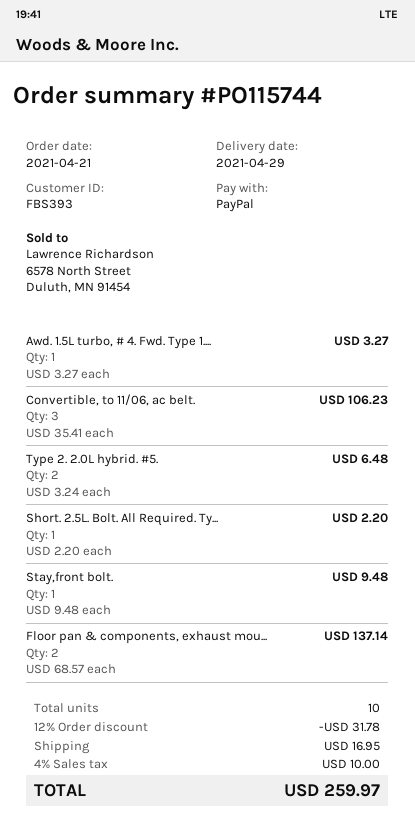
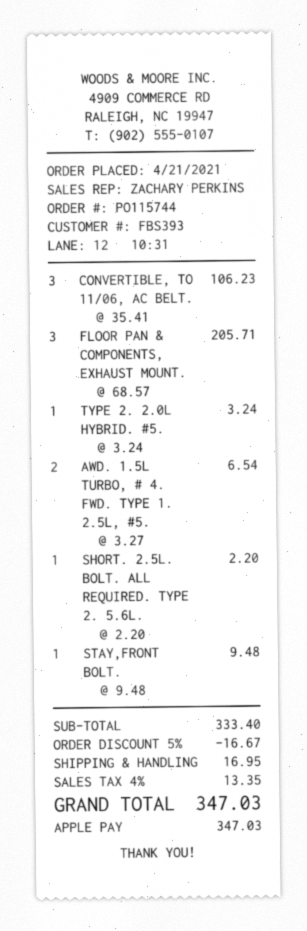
payment method: PayPal -> Apple Pay
Awd. 1.5L turbo, # 4. Fwd. Type 1....: 1 x 3.27 = 3.27 -> 2 x 3.27 = 6.54
Type 2. 2.0L hybrid. #5.: 2 x 3.24 = 6.48 -> 1 x 3.24 = 3.24
Floor pan & components, exhaust mou...: 2 x 68.57 = 137.14 -> 3 x 68.57 = 205.71
discount: 12% = 31.78 -> 5% = 16.67
tax: 4% = 10.00 -> 4% = 13.35
total: 259.97 -> 347.03

